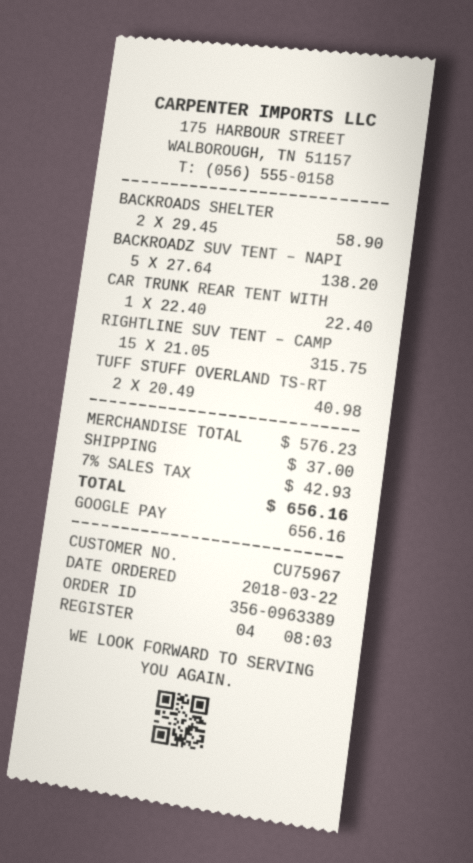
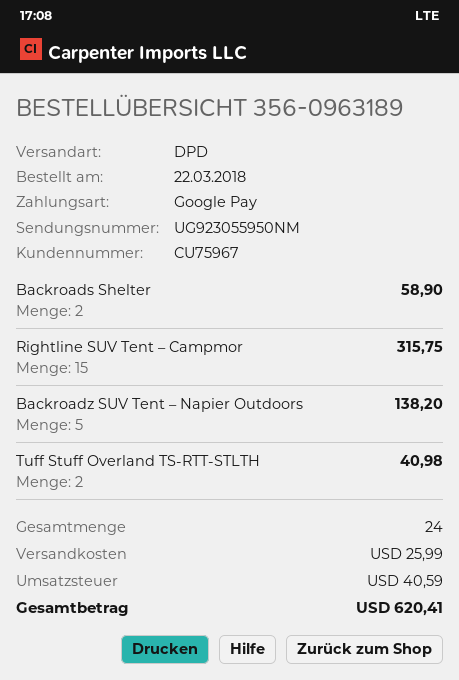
order number: 356-0963389 -> 356-0963189
CAR TRUNK REAR TENT WITH: 1 for 22.40 -> none
shipping: 37.00 -> 25.99
tax: 42.93 -> 40.59
total: 656.16 -> 620.41

